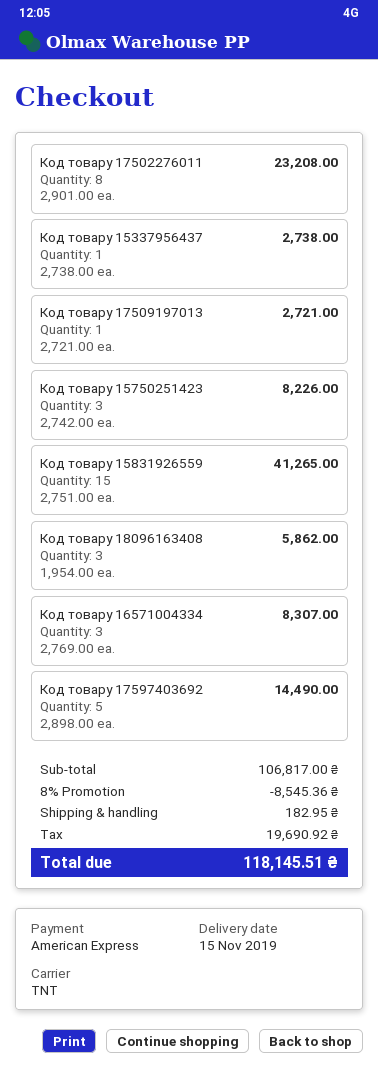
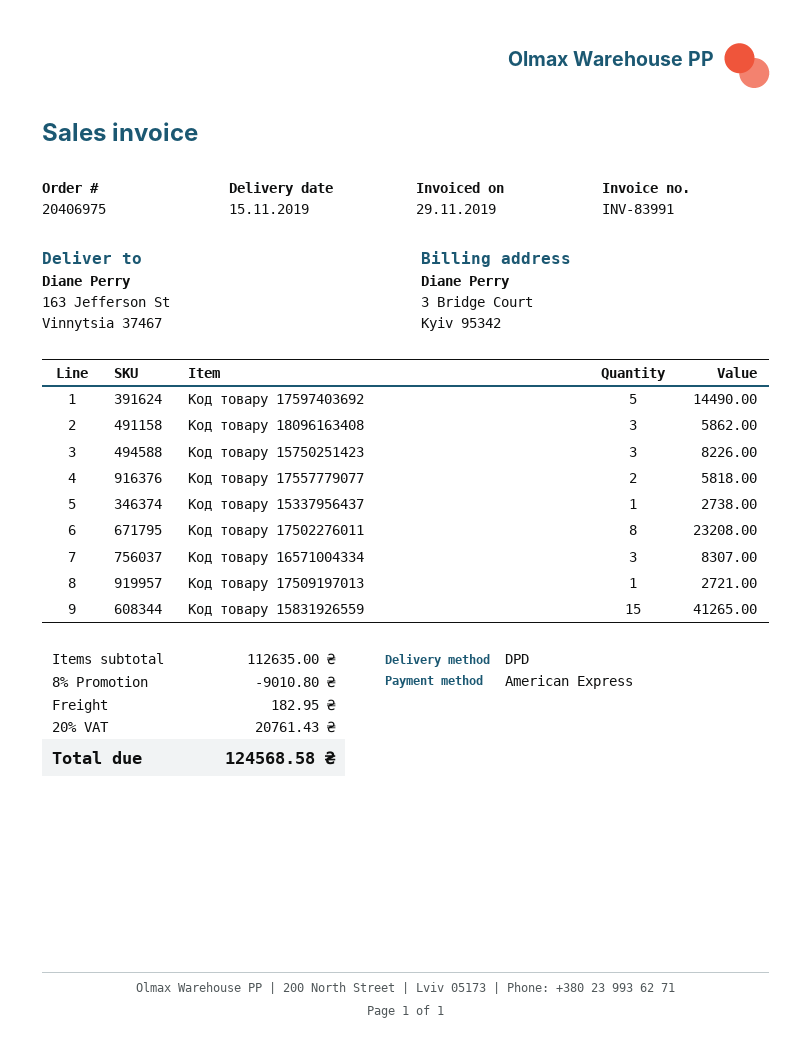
shipping method: TNT -> DPD
Код товару 17557779077: none -> 2 for 5818.00
subtotal: 106817.00 -> 112635.00
discount: 8% = 8545.36 -> 8% = 9010.80
tax: 19690.92 -> 20761.43
total: 118145.51 -> 124568.58

